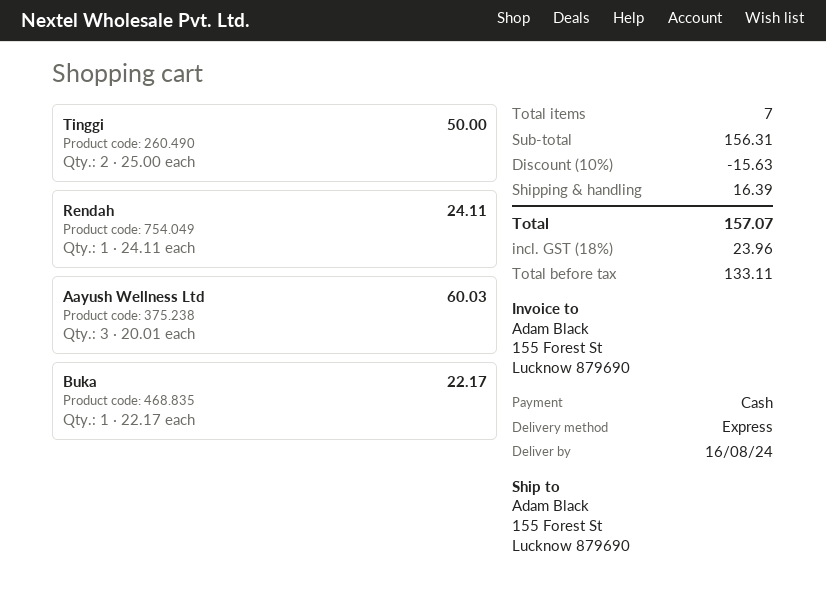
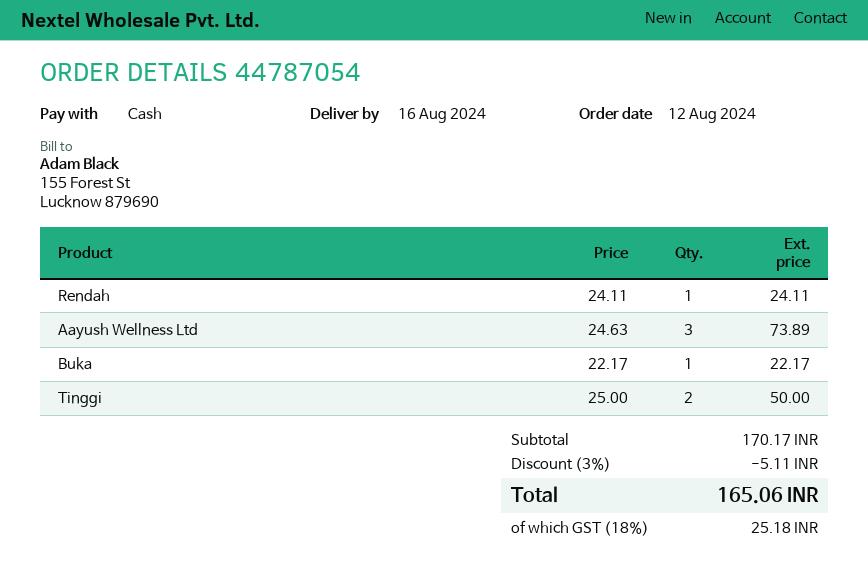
Aayush Wellness Ltd: 3 x 20.01 = 60.03 -> 3 x 24.63 = 73.89
subtotal: 156.31 -> 170.17
discount: 10% = 15.63 -> 3% = 5.11
shipping: 16.39 -> none
tax: 18% = 23.96 -> 18% = 25.18
total: 157.07 -> 165.06

